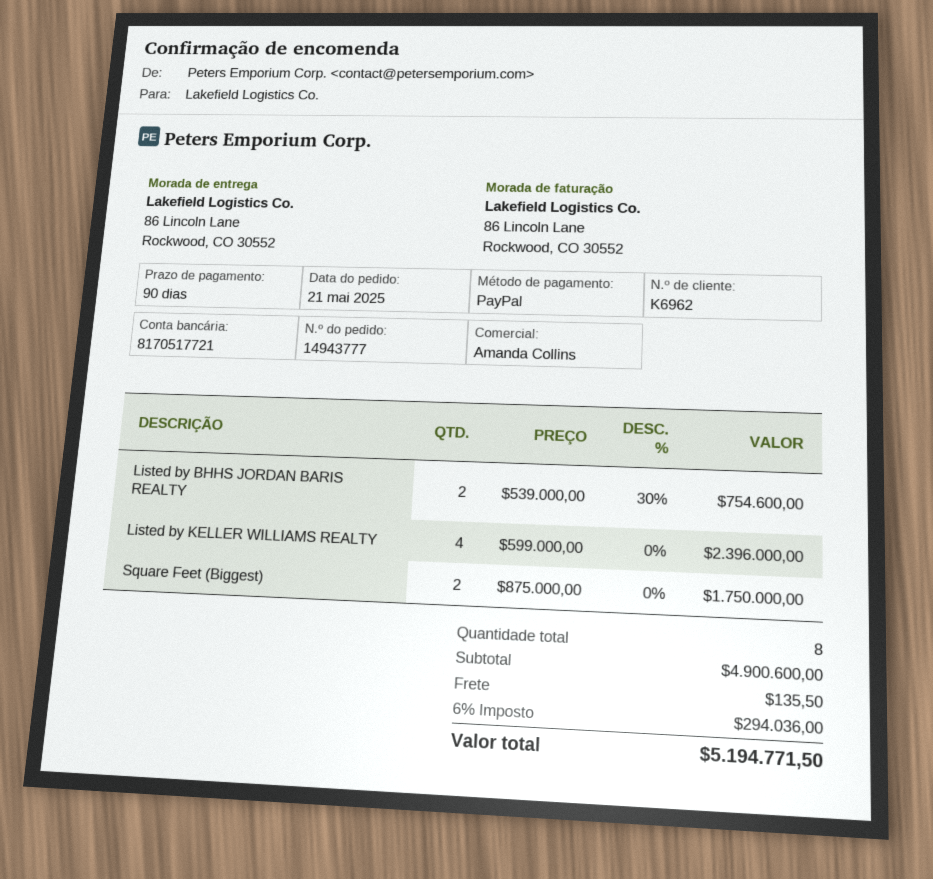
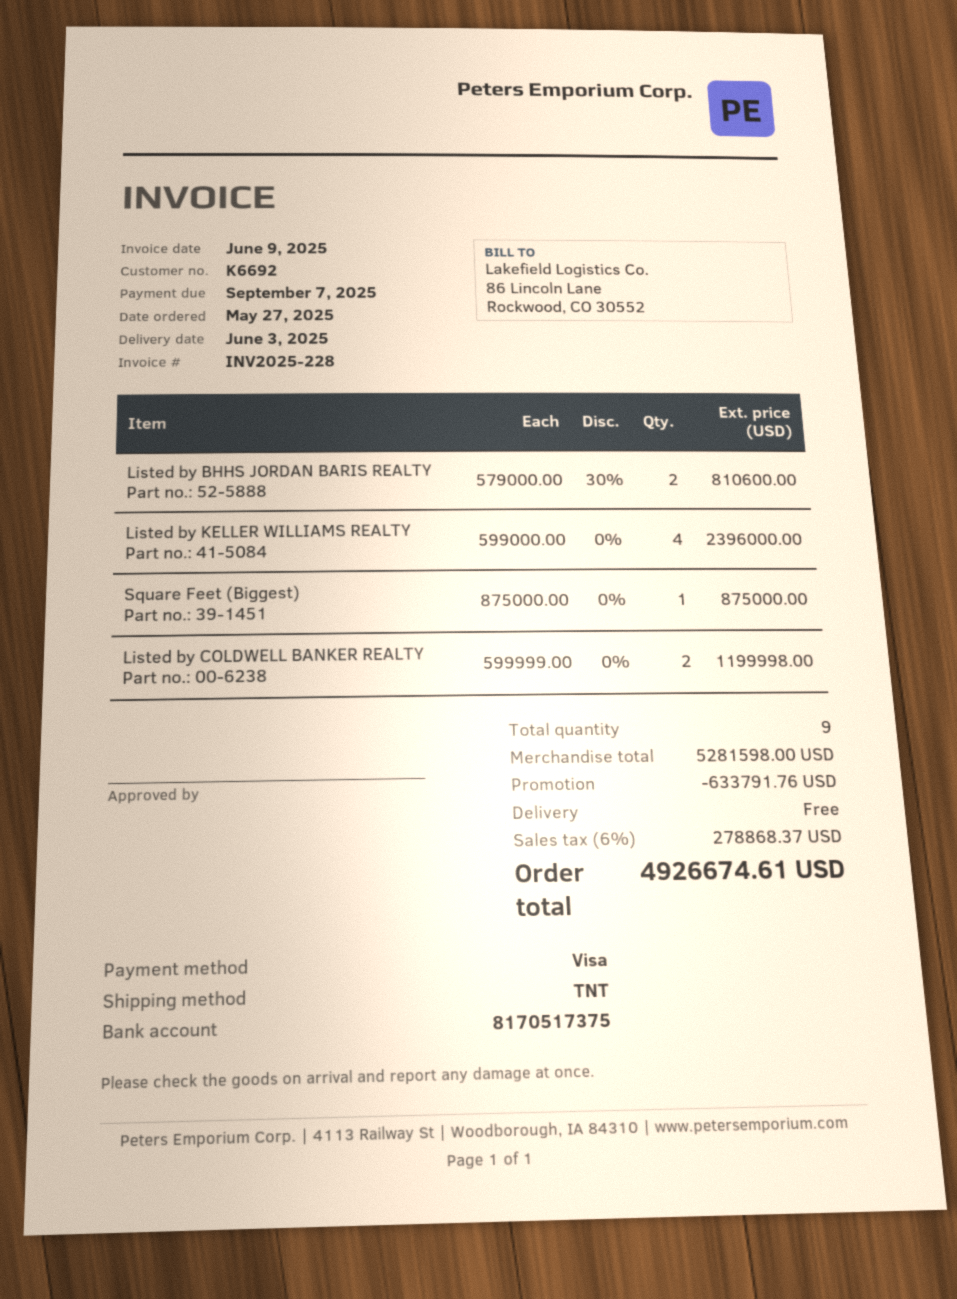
order date: 2025-05-21 -> 2025-05-27
customer number: K6962 -> K6692
payment method: PayPal -> Visa
bank account: 8170517721 -> 8170517375
Listed by BHHS JORDAN BARIS REALTY: 2 x 539000.00 - 30% = 754600.00 -> 2 x 579000.00 - 30% = 810600.00
Square Feet (Biggest): 2 x 875000.00 = 1750000.00 -> 1 x 875000.00 = 875000.00
Listed by COLDWELL BANKER REALTY: none -> 2 x 599999.00 = 1199998.00
total quantity: 8 -> 9
subtotal: 4900600.00 -> 5281598.00
discount: none -> 633791.76
shipping: 135.50 -> 0.00
tax: 6% = 294036.00 -> 6% = 278868.37
total: 5194771.50 -> 4926674.61

